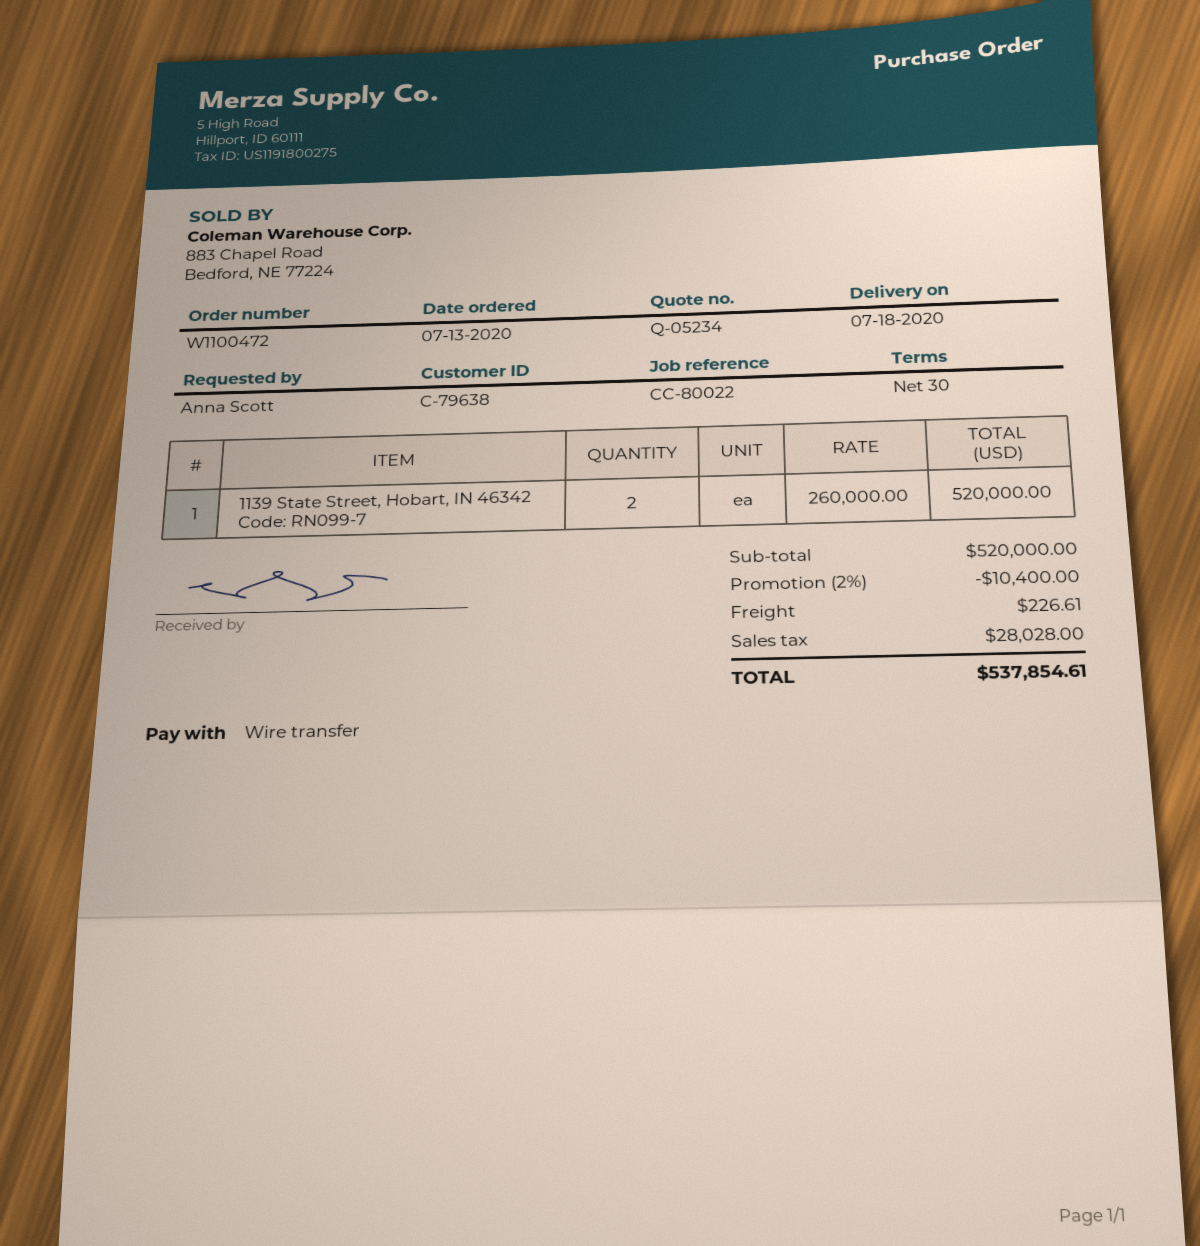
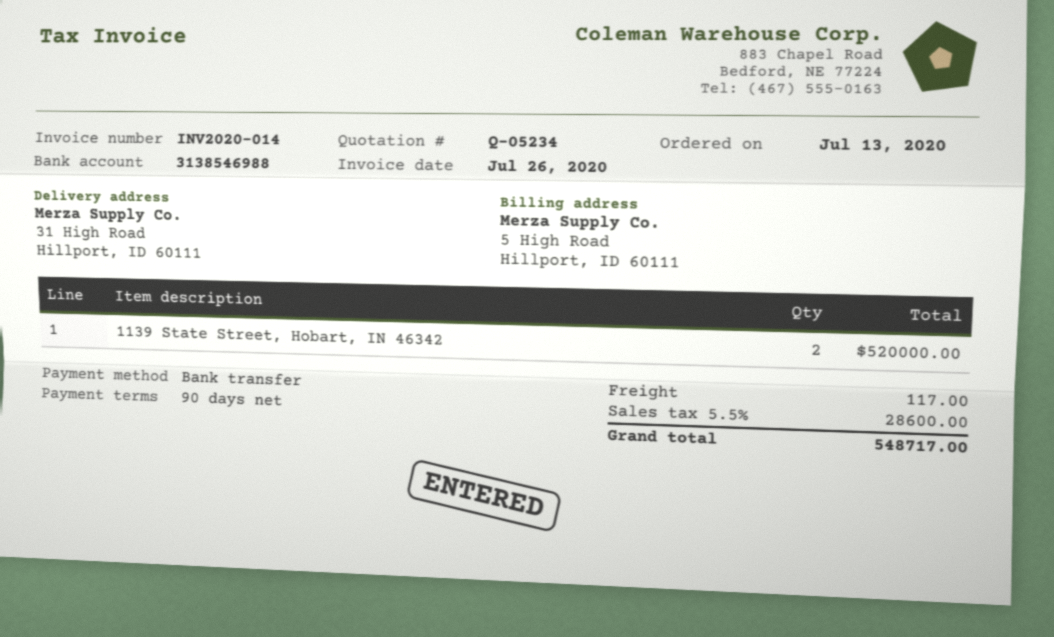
payment terms: 30 days -> 90 days
discount: 2% = 10400.00 -> none
shipping: 226.61 -> 117.00
tax: 28028.00 -> 28600.00
total: 537854.61 -> 548717.00

